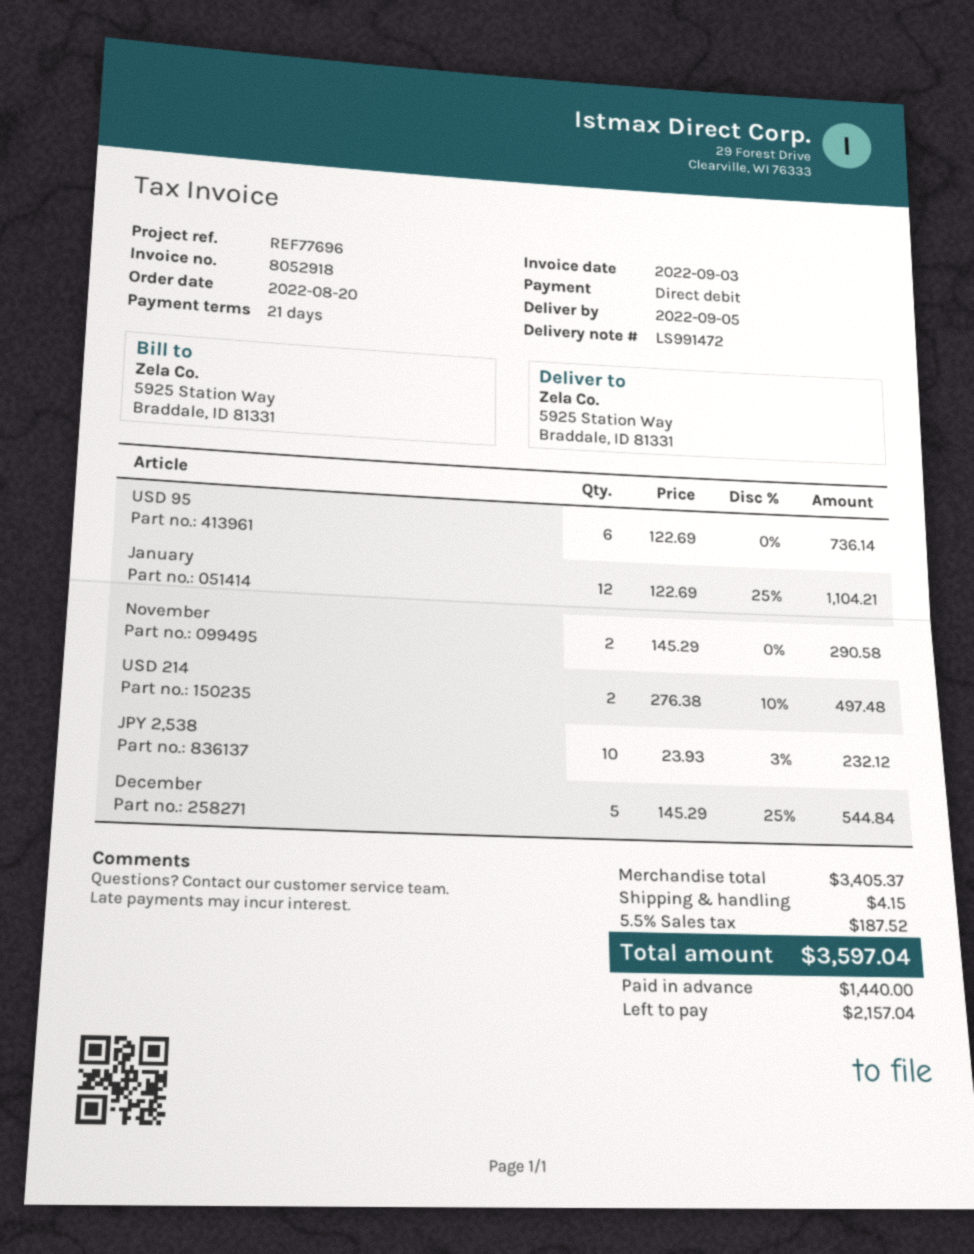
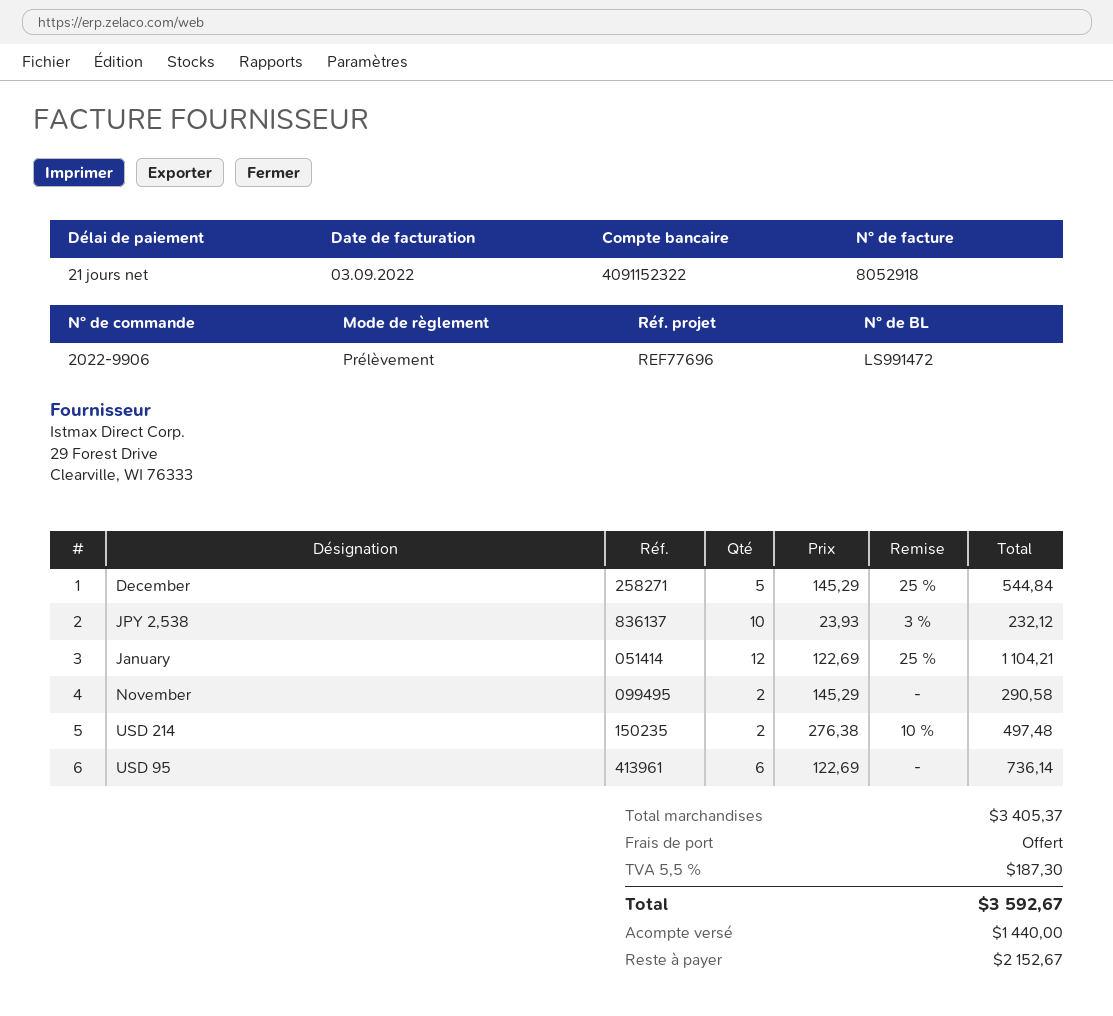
shipping: 4.15 -> 0.00
tax: 5.5% = 187.52 -> 5.5% = 187.30
total: 3597.04 -> 3592.67
balance: 2157.04 -> 2152.67

